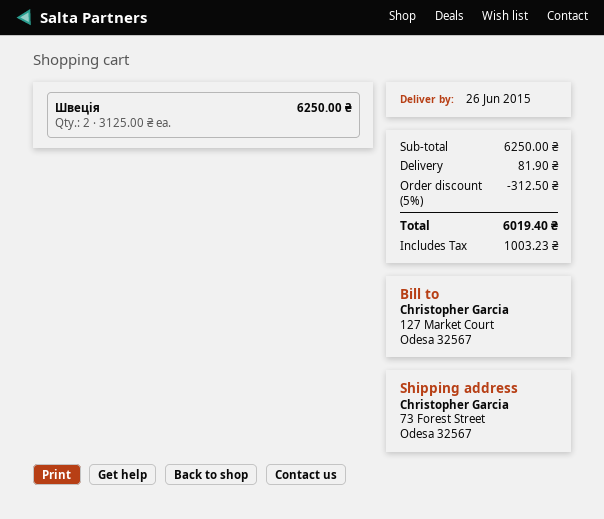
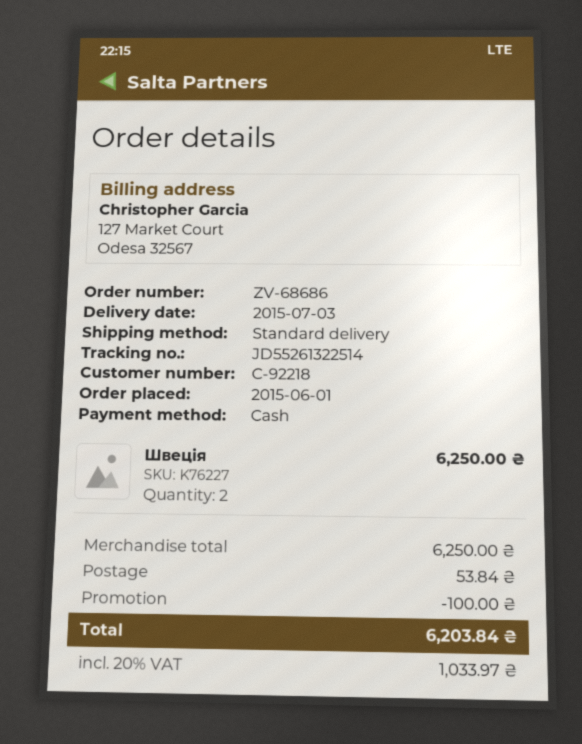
delivery date: 2015-06-26 -> 2015-07-03
discount: 312.50 -> 100.00
shipping: 81.90 -> 53.84
tax: 1003.23 -> 1033.97
total: 6019.40 -> 6203.84

